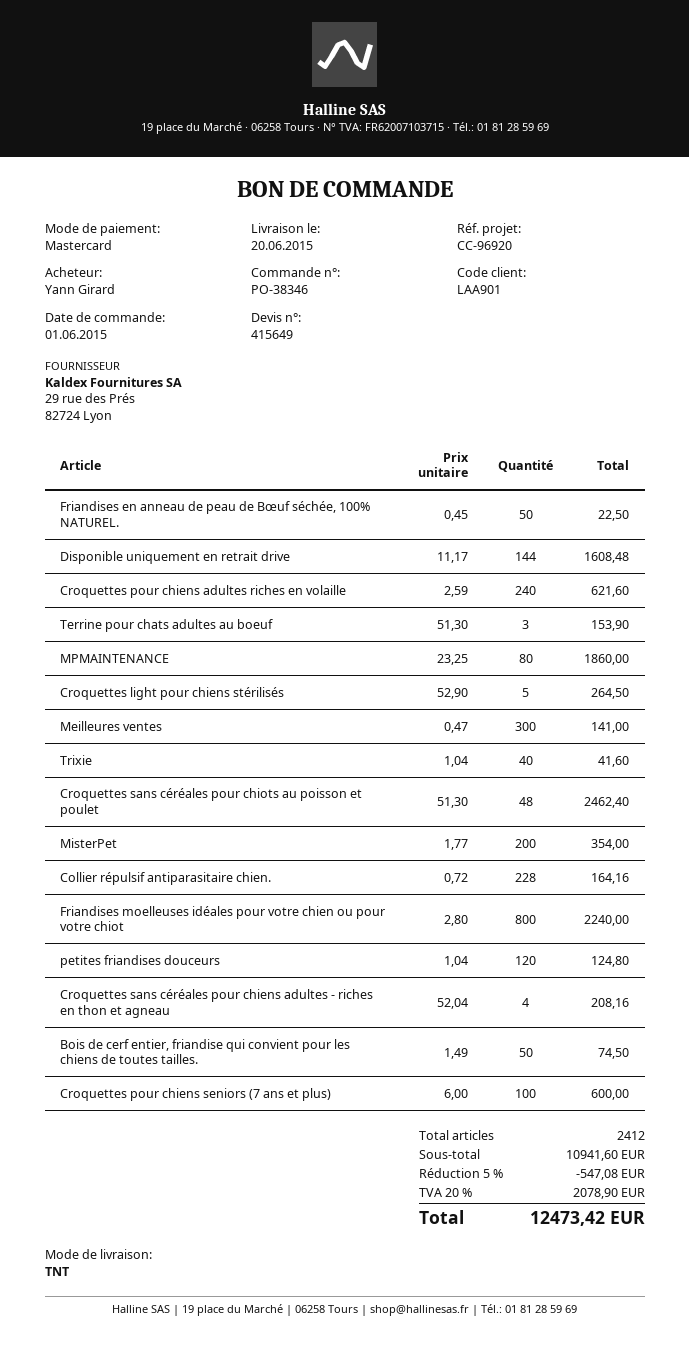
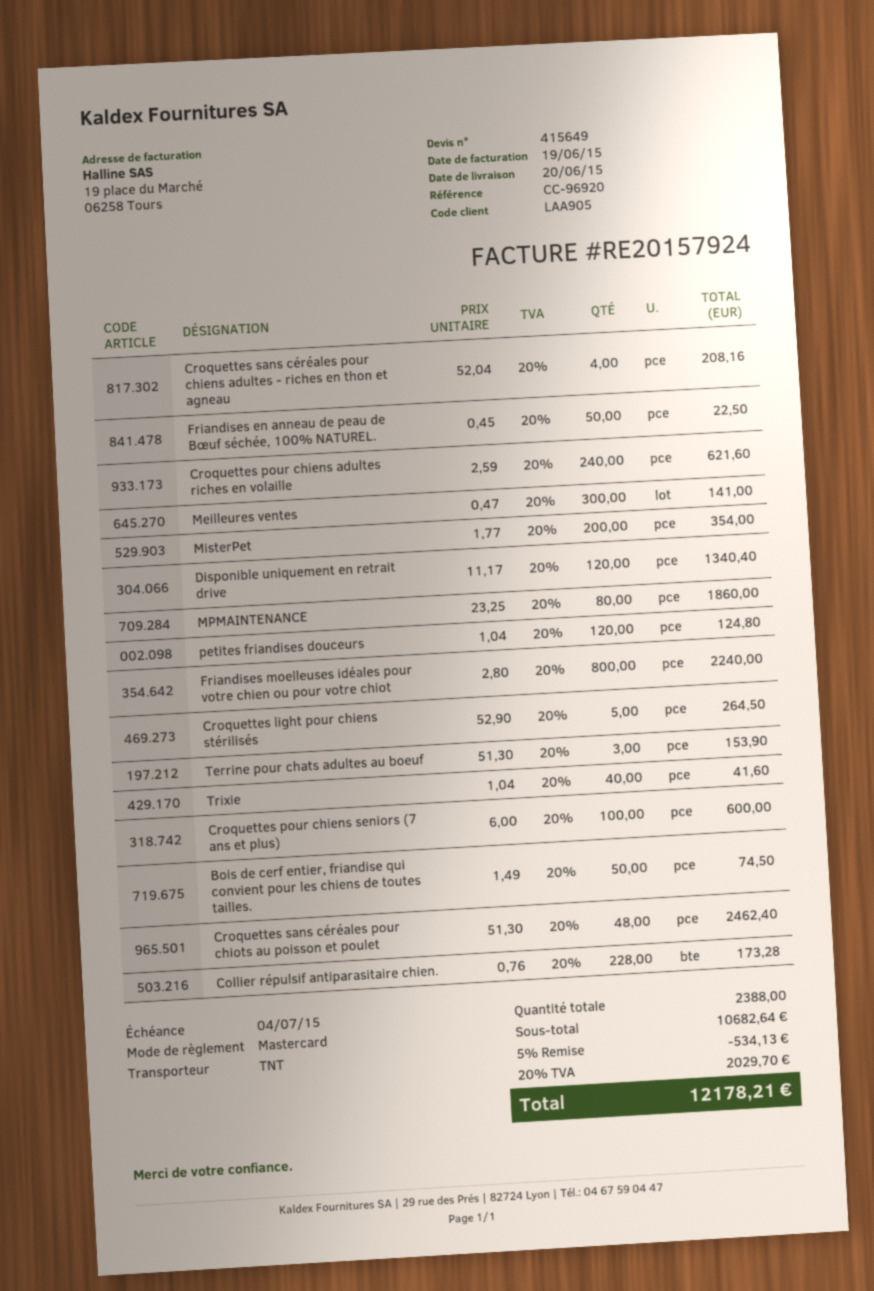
customer number: LAA901 -> LAA905
Disponible uniquement en retrait drive: 144 x 11.17 = 1608.48 -> 120 x 11.17 = 1340.40
Collier répulsif antiparasitaire chien.: 228 x 0.72 = 164.16 -> 228 x 0.76 = 173.28
total quantity: 2412 -> 2388
subtotal: 10941.60 -> 10682.64
discount: 5% = 547.08 -> 5% = 534.13
tax: 20% = 2078.90 -> 20% = 2029.70
total: 12473.42 -> 12178.21

